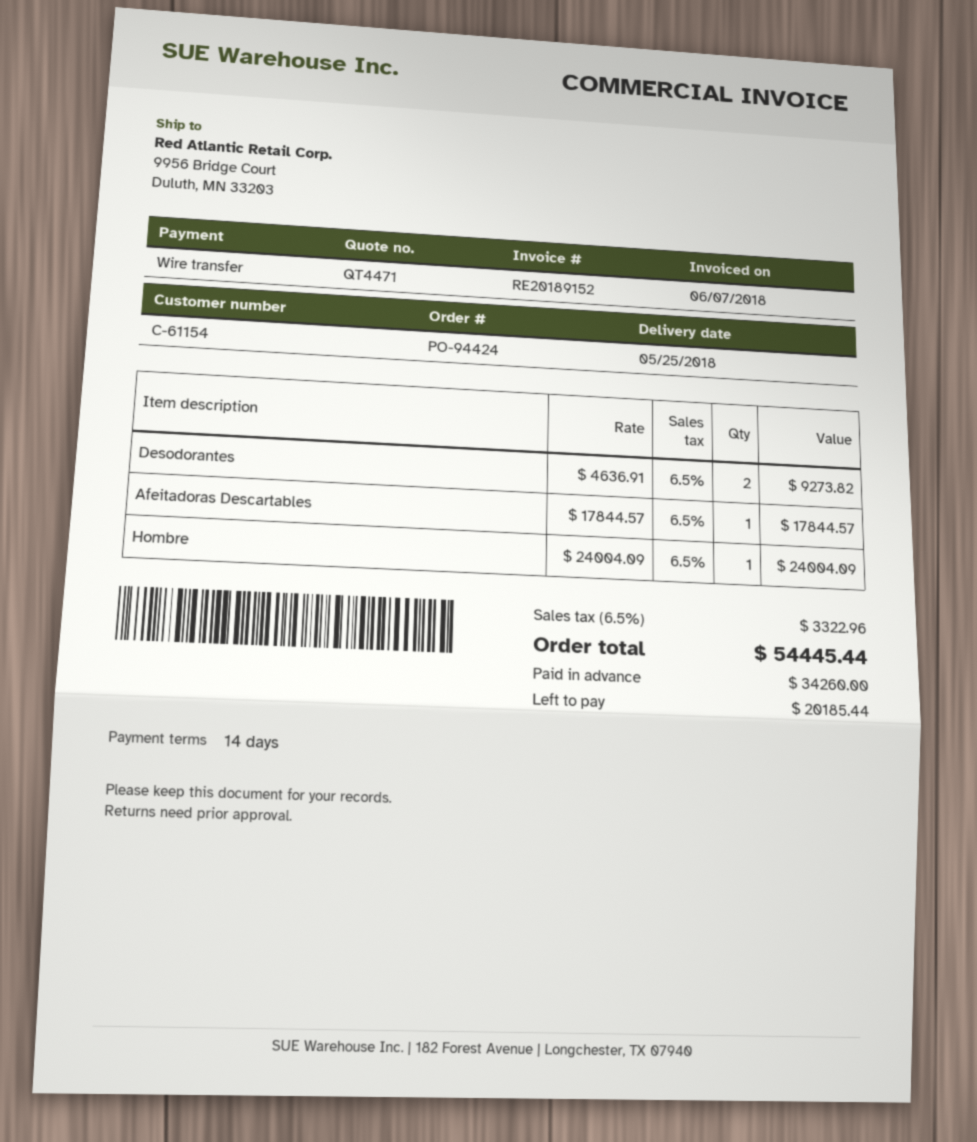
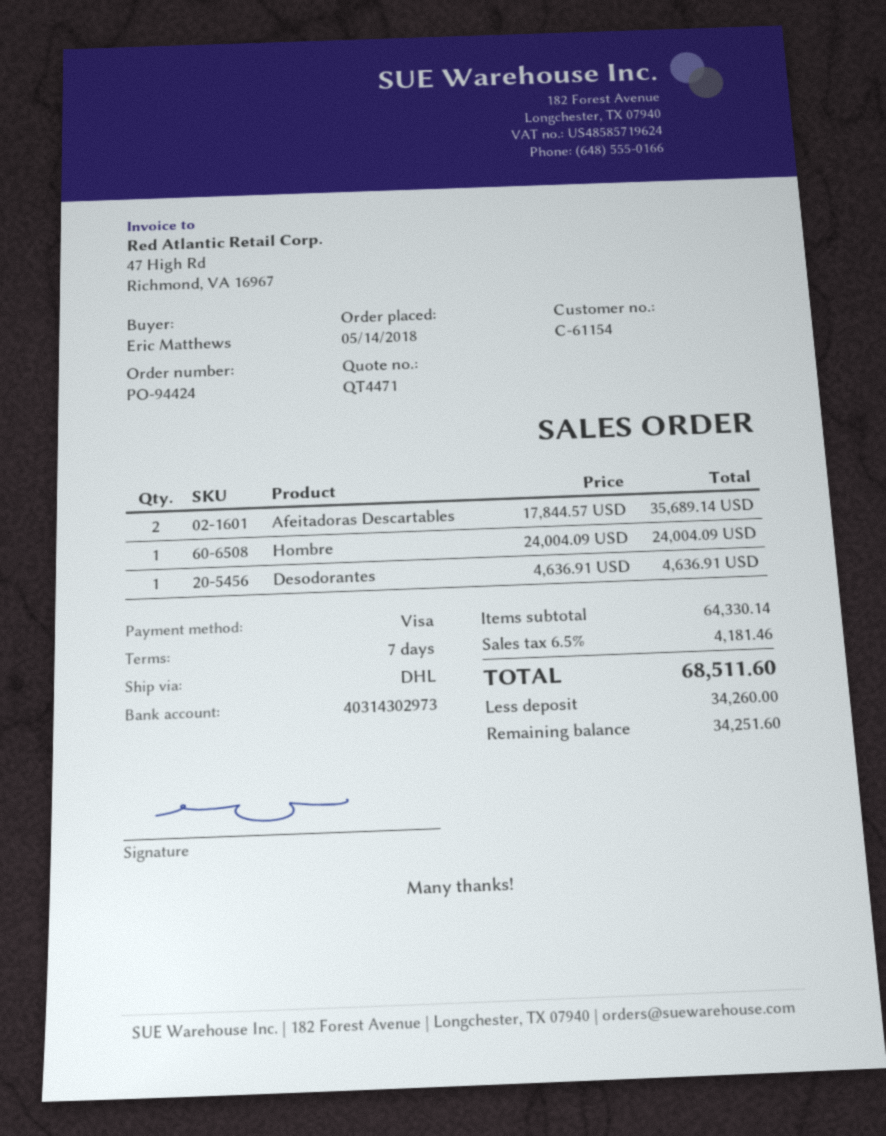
payment terms: 14 days -> 7 days
payment method: bank transfer -> Visa
Desodorantes: 2 x 4636.91 = 9273.82 -> 1 x 4636.91 = 4636.91
Afeitadoras Descartables: 1 x 17844.57 = 17844.57 -> 2 x 17844.57 = 35689.14
tax: 6.5% = 3322.96 -> 6.5% = 4181.46
total: 54445.44 -> 68511.60
balance: 20185.44 -> 34251.60

